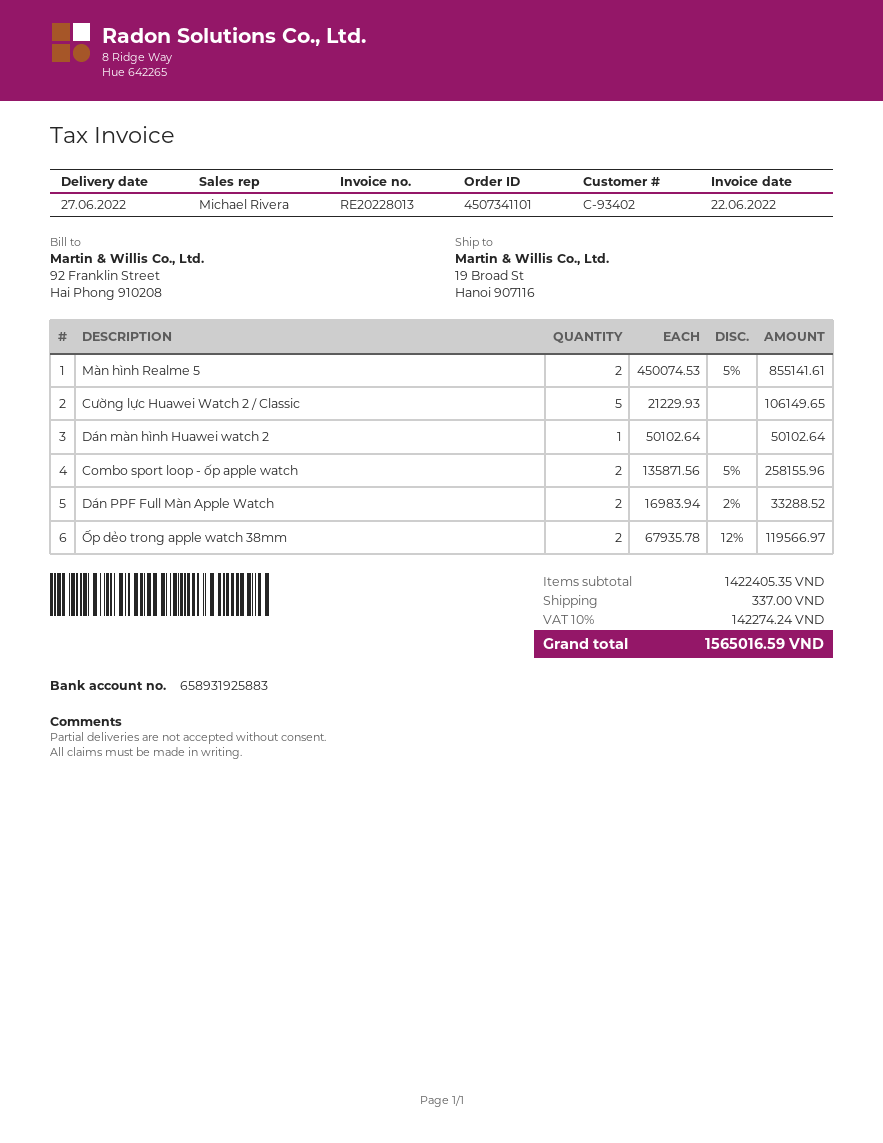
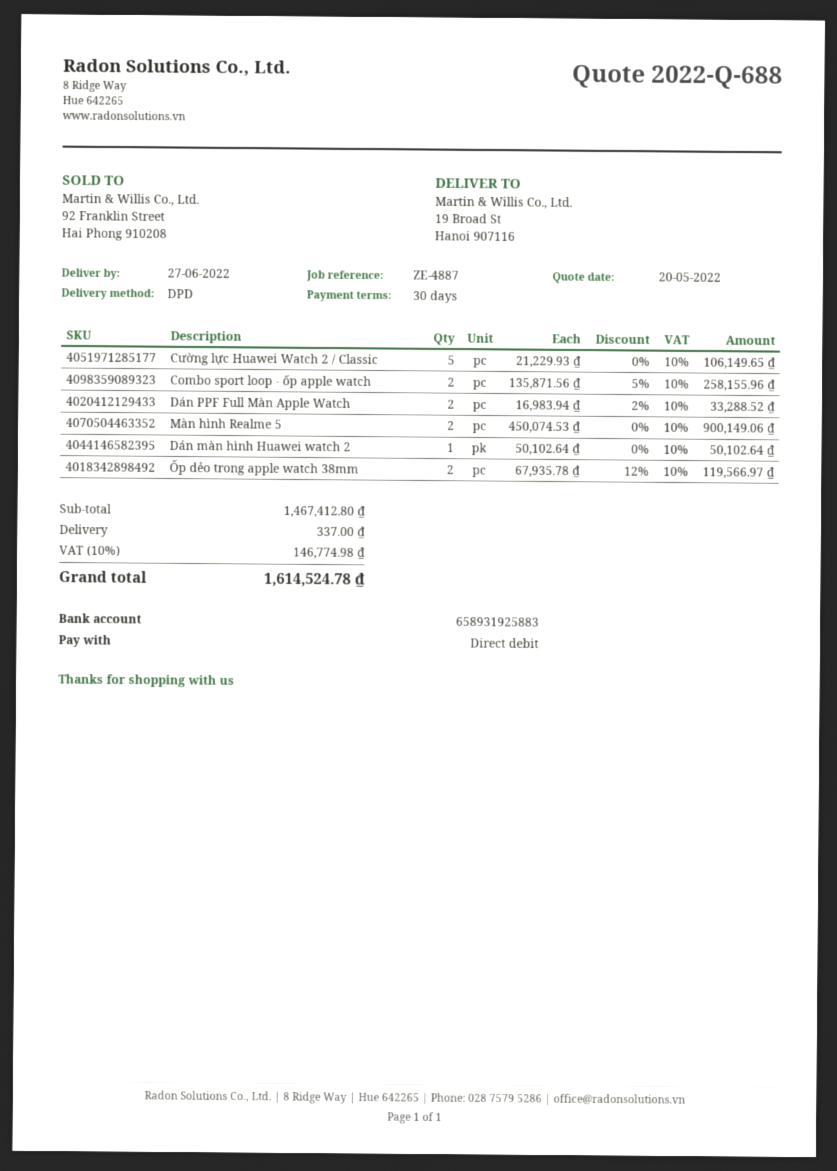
Màn hình Realme 5: 2 x 450074.53 - 5% = 855141.61 -> 2 x 450074.53 = 900149.06
subtotal: 1422405.35 -> 1467412.80
tax: 10% = 142274.24 -> 10% = 146774.98
total: 1565016.59 -> 1614524.78

